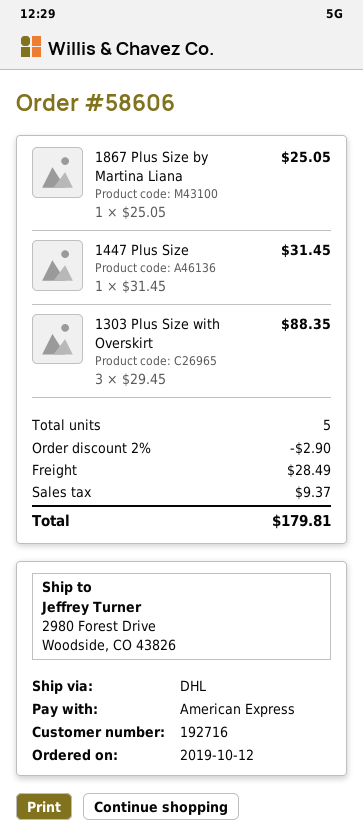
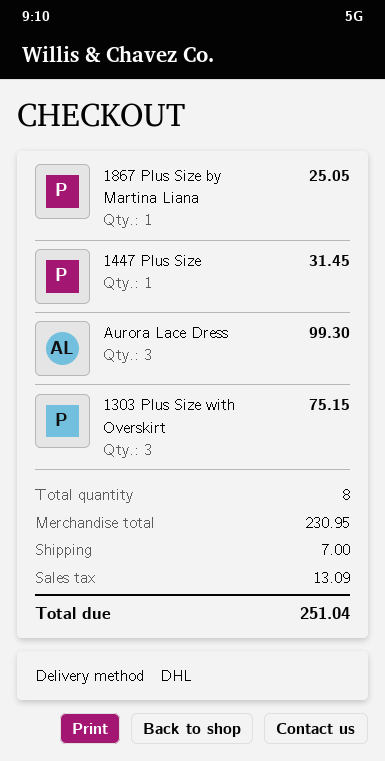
1303 Plus Size with Overskirt: 3 for 88.35 -> 3 for 75.15
Aurora Lace Dress: none -> 3 for 99.30
total quantity: 5 -> 8
discount: 2% = 2.90 -> none
shipping: 28.49 -> 7.00
tax: 9.37 -> 13.09
total: 179.81 -> 251.04

